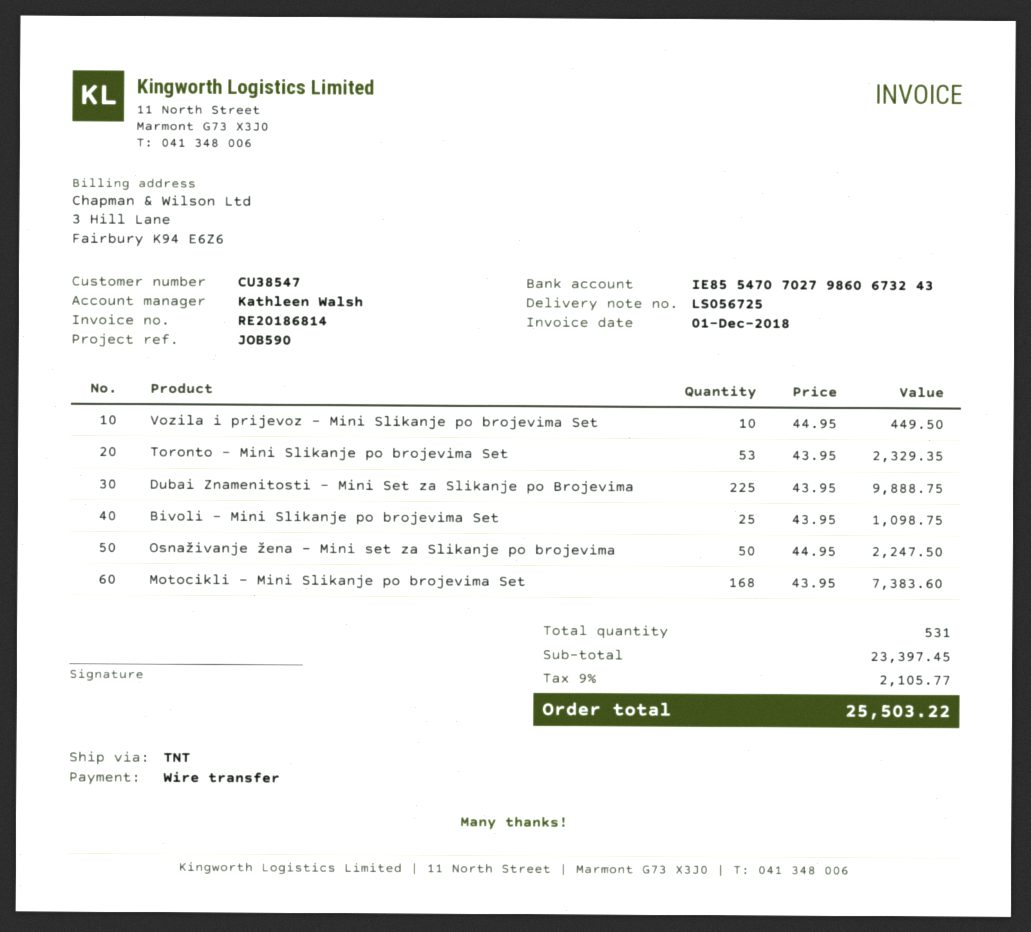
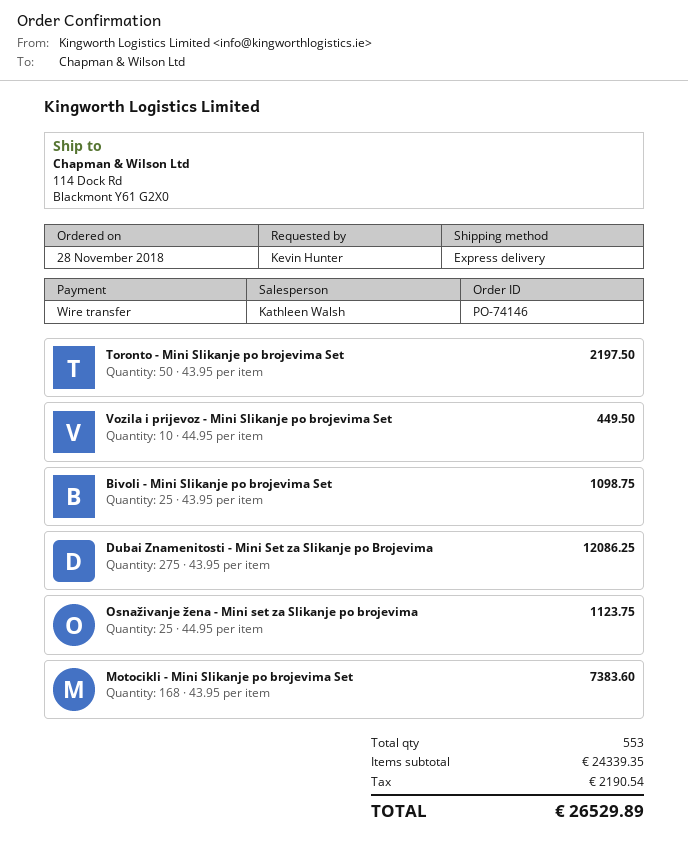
shipping method: TNT -> express
Toronto - Mini Slikanje po brojevima Set: 53 x 43.95 = 2329.35 -> 50 x 43.95 = 2197.50
Dubai Znamenitosti - Mini Set za Slikanje po Brojevima: 225 x 43.95 = 9888.75 -> 275 x 43.95 = 12086.25
Osnaživanje žena - Mini set za Slikanje po brojevima: 50 x 44.95 = 2247.50 -> 25 x 44.95 = 1123.75
total quantity: 531 -> 553
subtotal: 23397.45 -> 24339.35
tax: 2105.77 -> 2190.54
total: 25503.22 -> 26529.89

